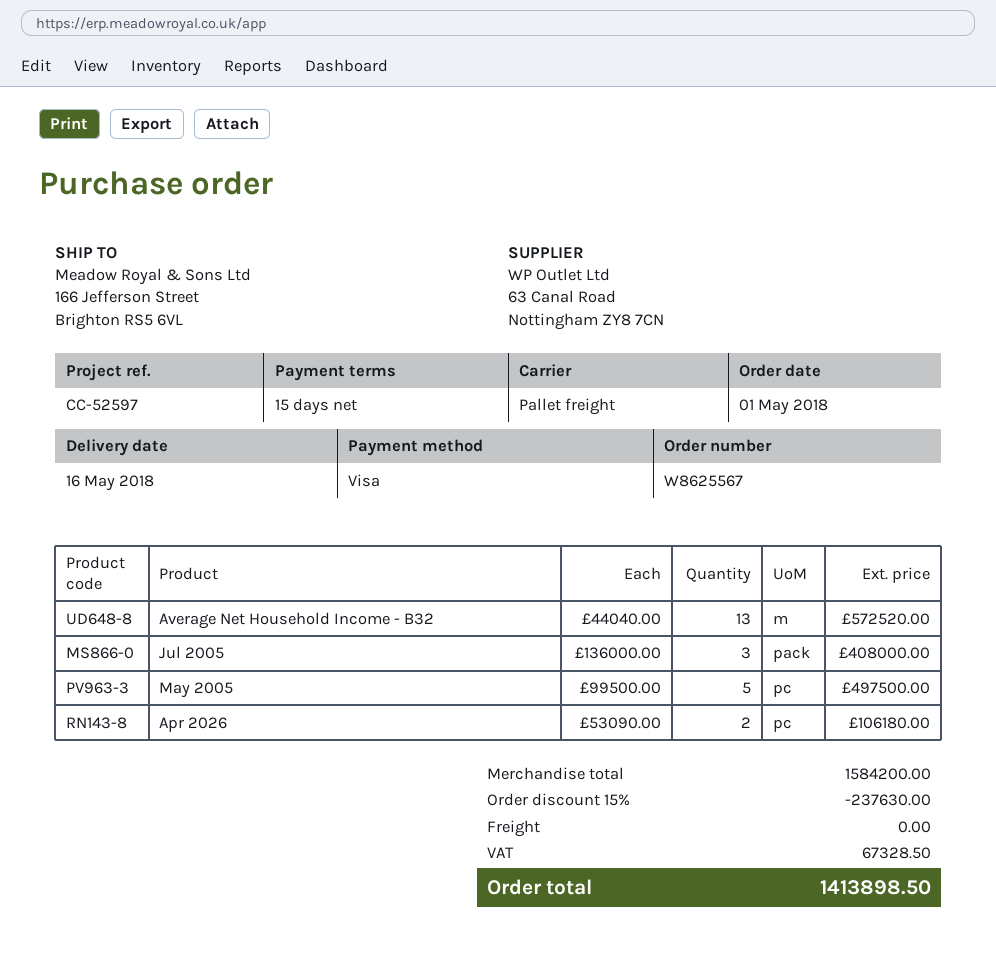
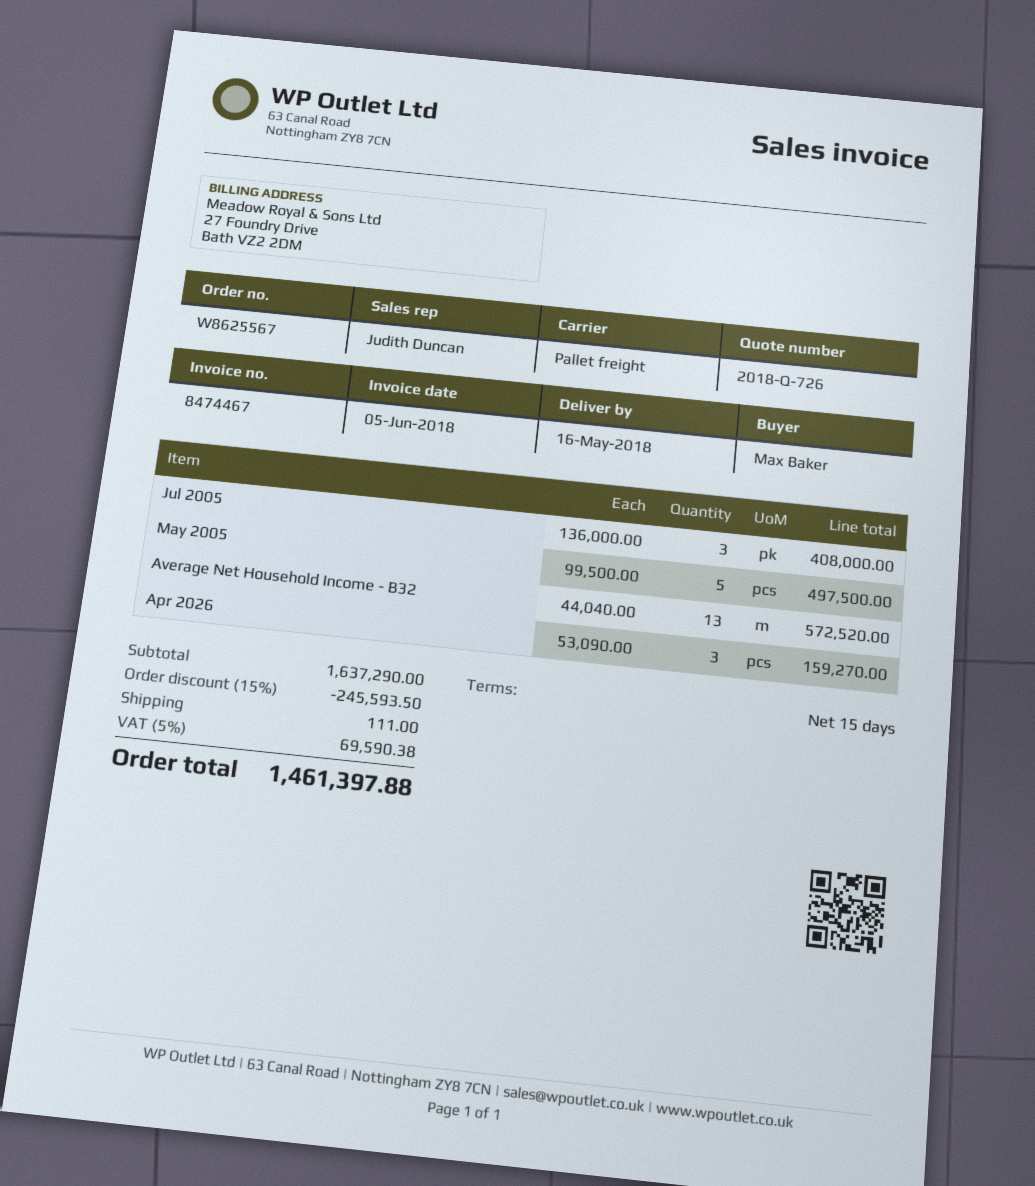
Apr 2026: 2 x 53090.00 = 106180.00 -> 3 x 53090.00 = 159270.00
subtotal: 1584200.00 -> 1637290.00
discount: 15% = 237630.00 -> 15% = 245593.50
shipping: 0.00 -> 111.00
tax: 67328.50 -> 69590.38
total: 1413898.50 -> 1461397.88

